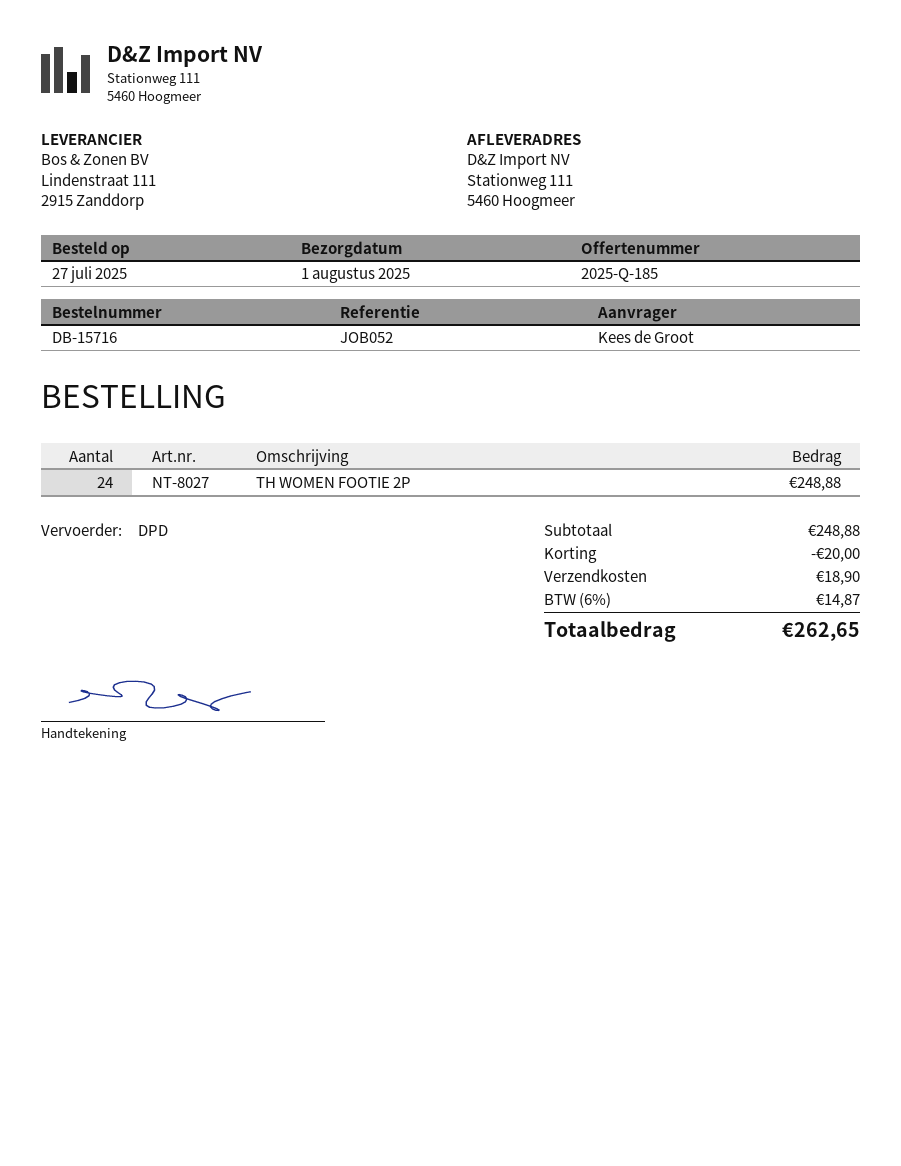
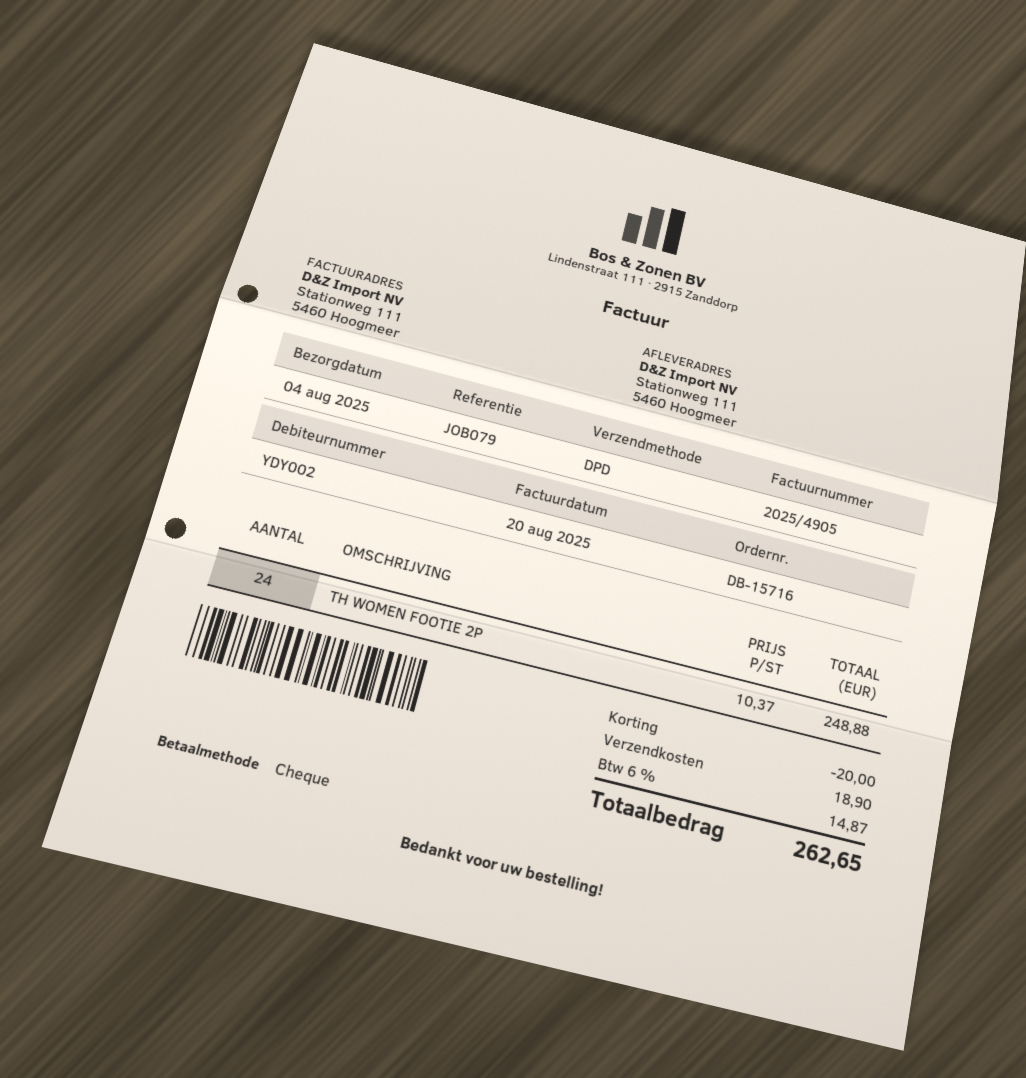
delivery date: 2025-08-01 -> 2025-08-04
reference: JOB052 -> JOB079

